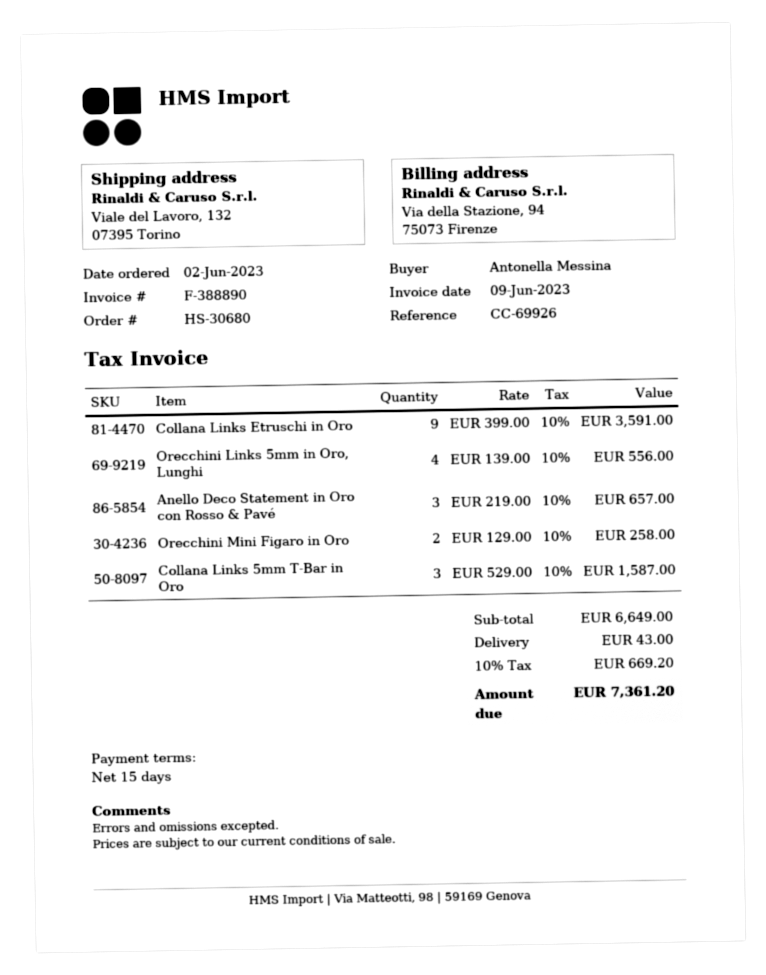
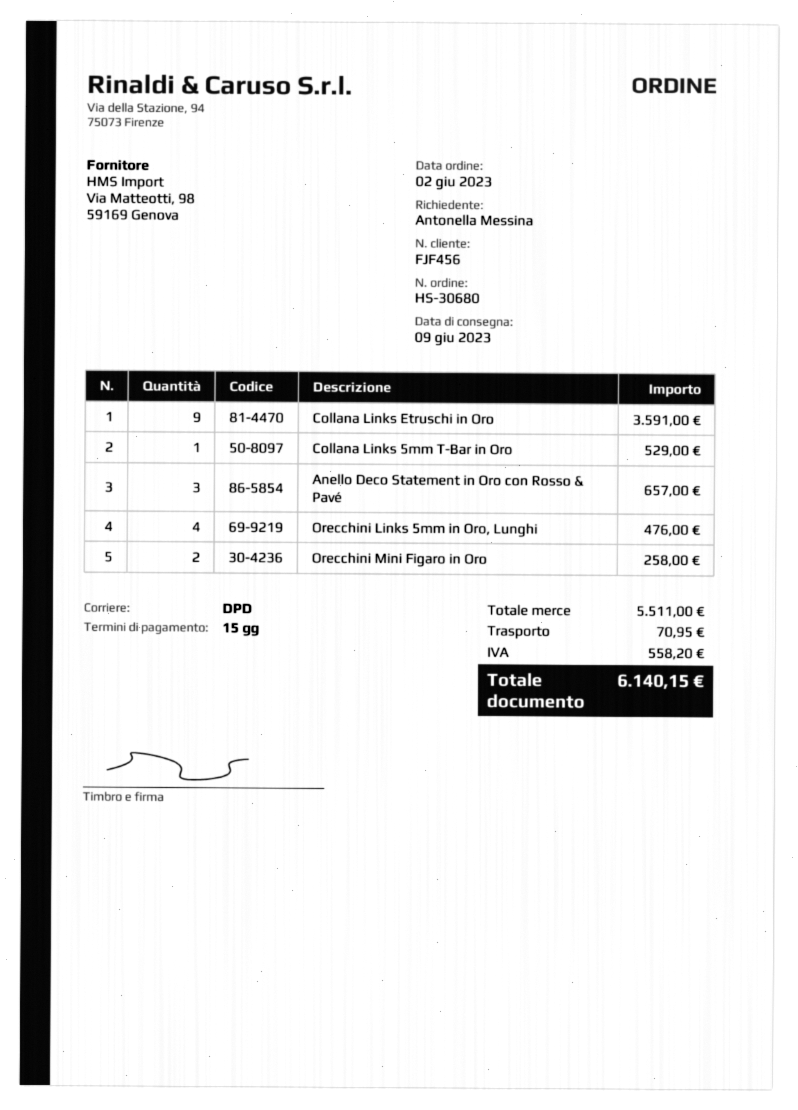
Orecchini Links 5mm in Oro, Lunghi: 4 for 556.00 -> 4 for 476.00
Collana Links 5mm T-Bar in Oro: 3 for 1587.00 -> 1 for 529.00
subtotal: 6649.00 -> 5511.00
shipping: 43.00 -> 70.95
tax: 669.20 -> 558.20
total: 7361.20 -> 6140.15

